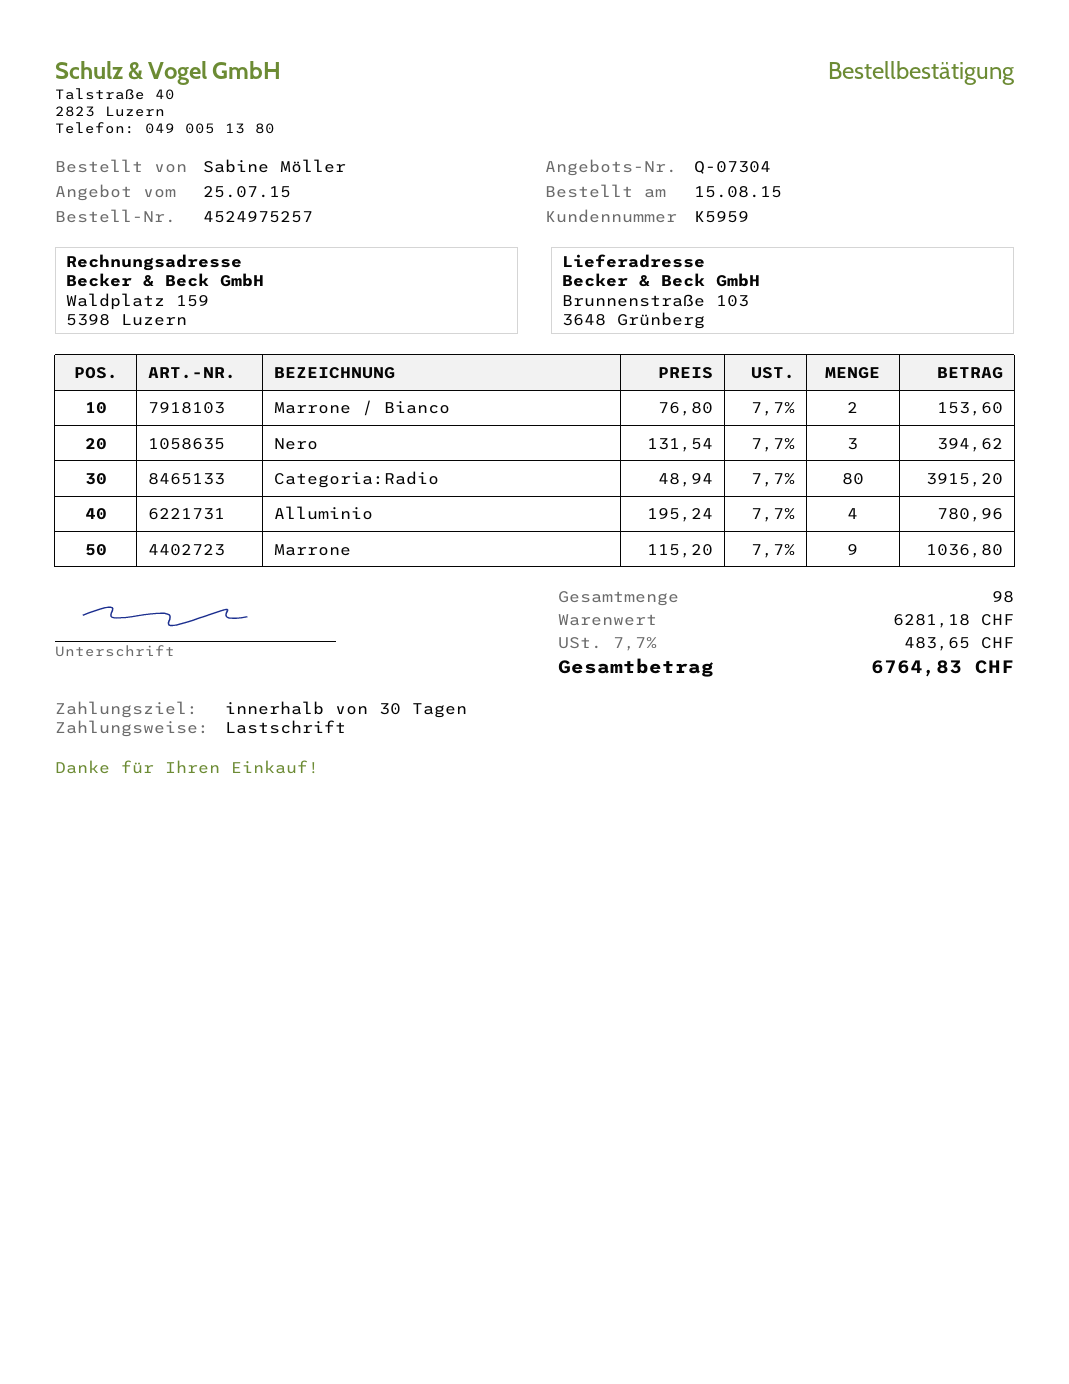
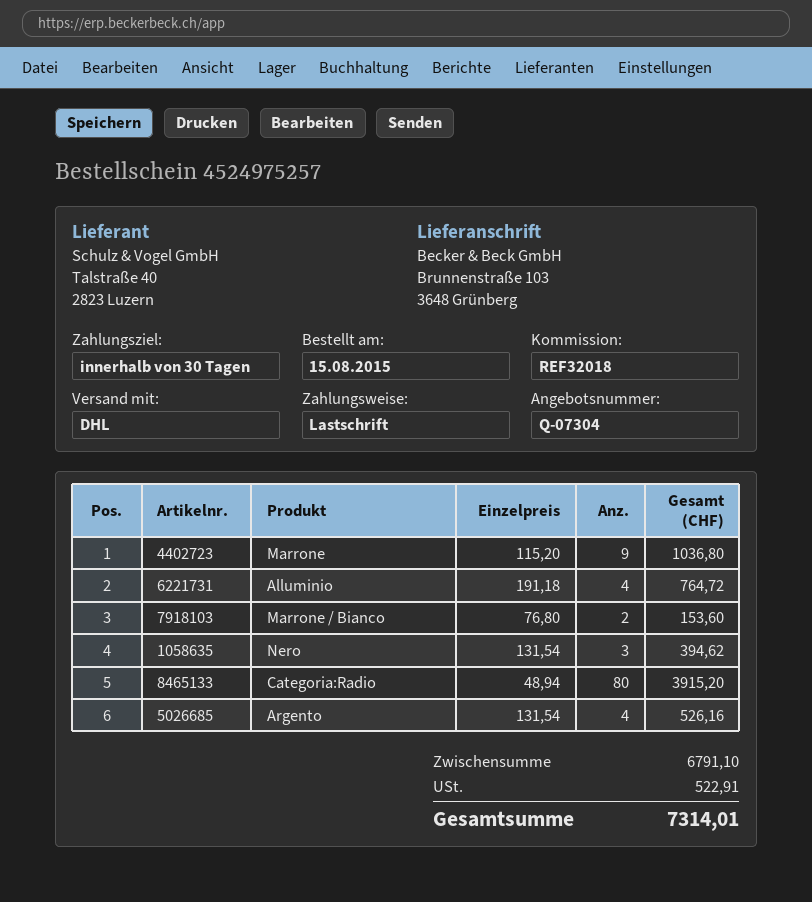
Alluminio: 4 x 195.24 = 780.96 -> 4 x 191.18 = 764.72
Argento: none -> 4 x 131.54 = 526.16
subtotal: 6281.18 -> 6791.10
tax: 483.65 -> 522.91
total: 6764.83 -> 7314.01

